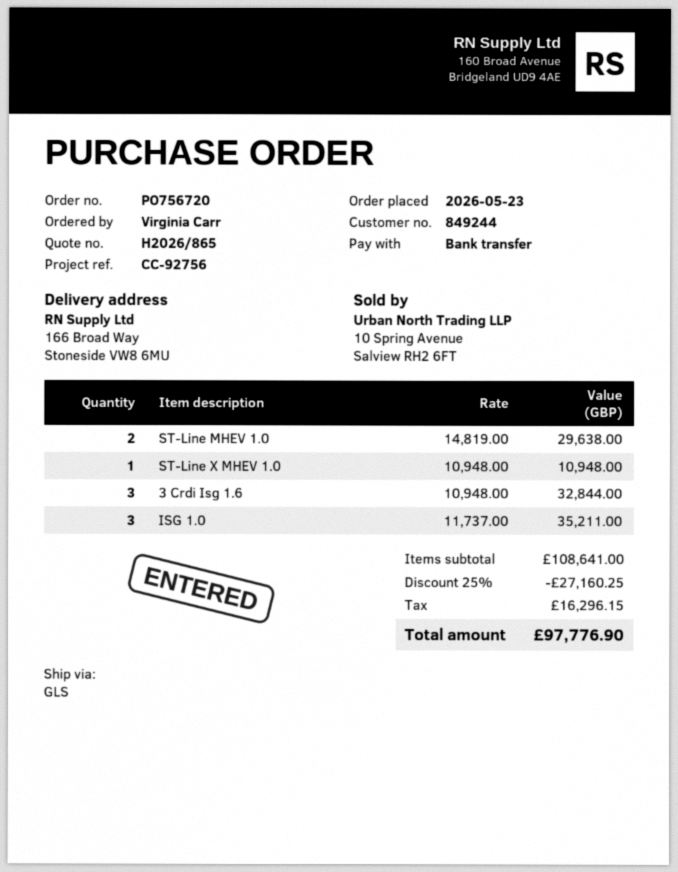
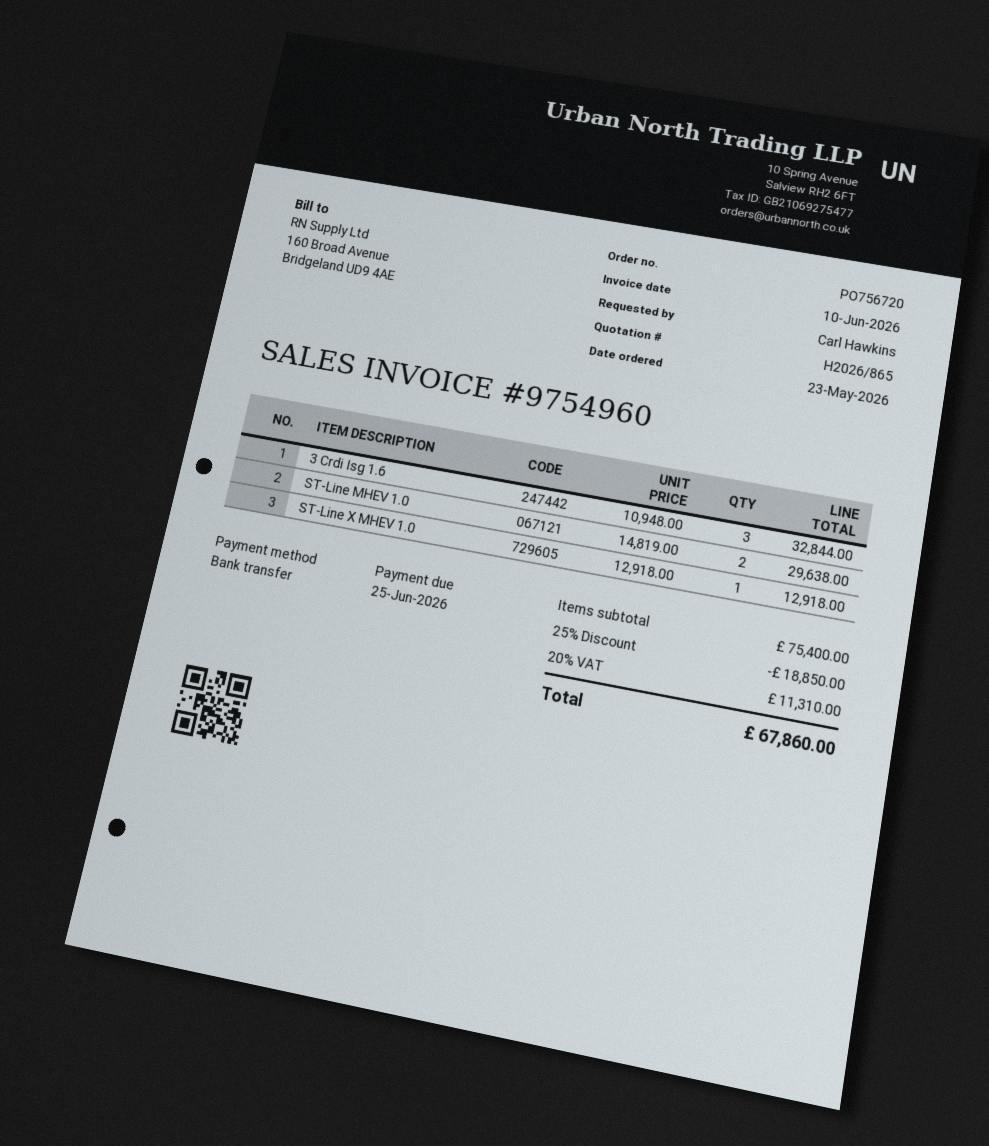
ordered by: Virginia Carr -> Carl Hawkins
ST-Line X MHEV 1.0: 1 x 10948.00 = 10948.00 -> 1 x 12918.00 = 12918.00
ISG 1.0: 3 x 11737.00 = 35211.00 -> none
subtotal: 108641.00 -> 75400.00
discount: 25% = 27160.25 -> 25% = 18850.00
tax: 16296.15 -> 11310.00
total: 97776.90 -> 67860.00

